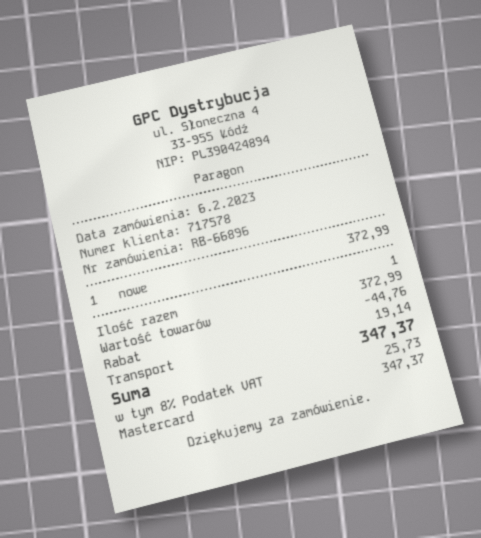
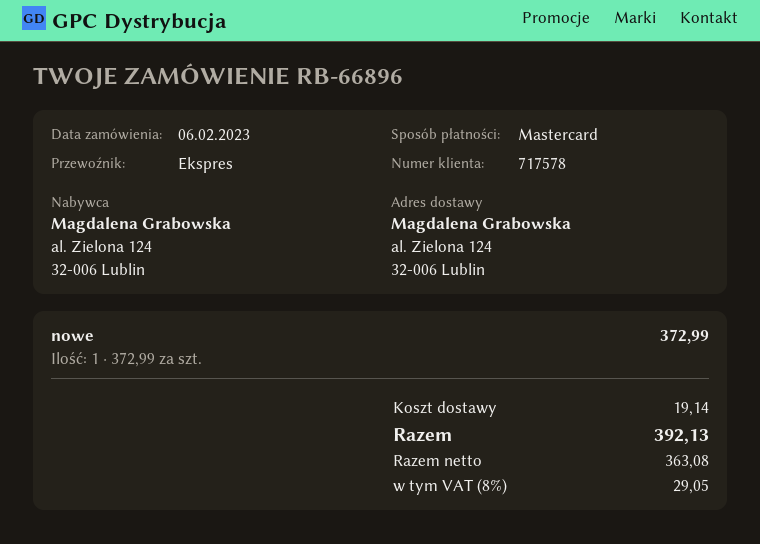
discount: 44.76 -> none
tax: 8% = 25.73 -> 8% = 29.05
total: 347.37 -> 392.13

